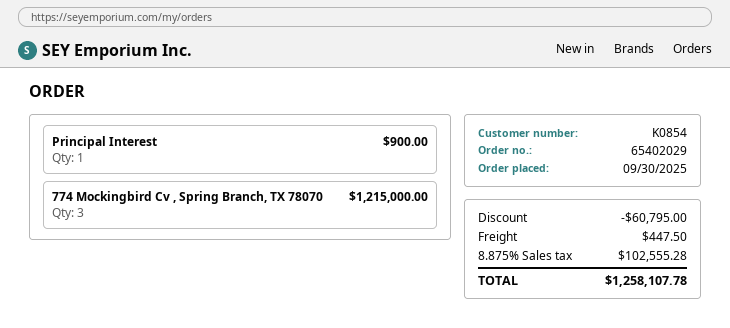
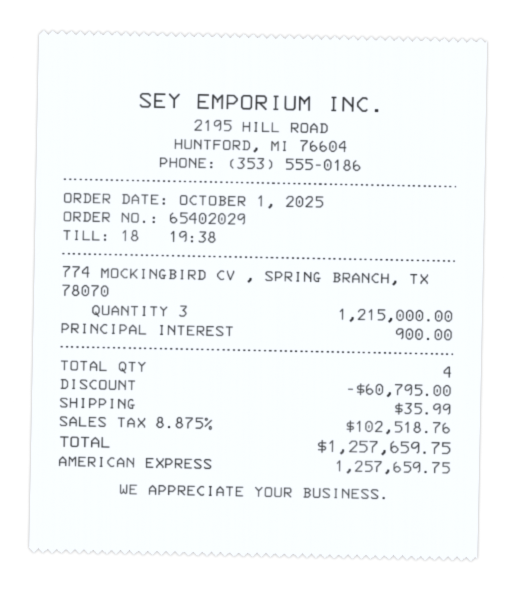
order date: 2025-09-30 -> 2025-10-01
shipping: 447.50 -> 35.99
tax: 8.875% = 102555.28 -> 8.875% = 102518.76
total: 1258107.78 -> 1257659.75

